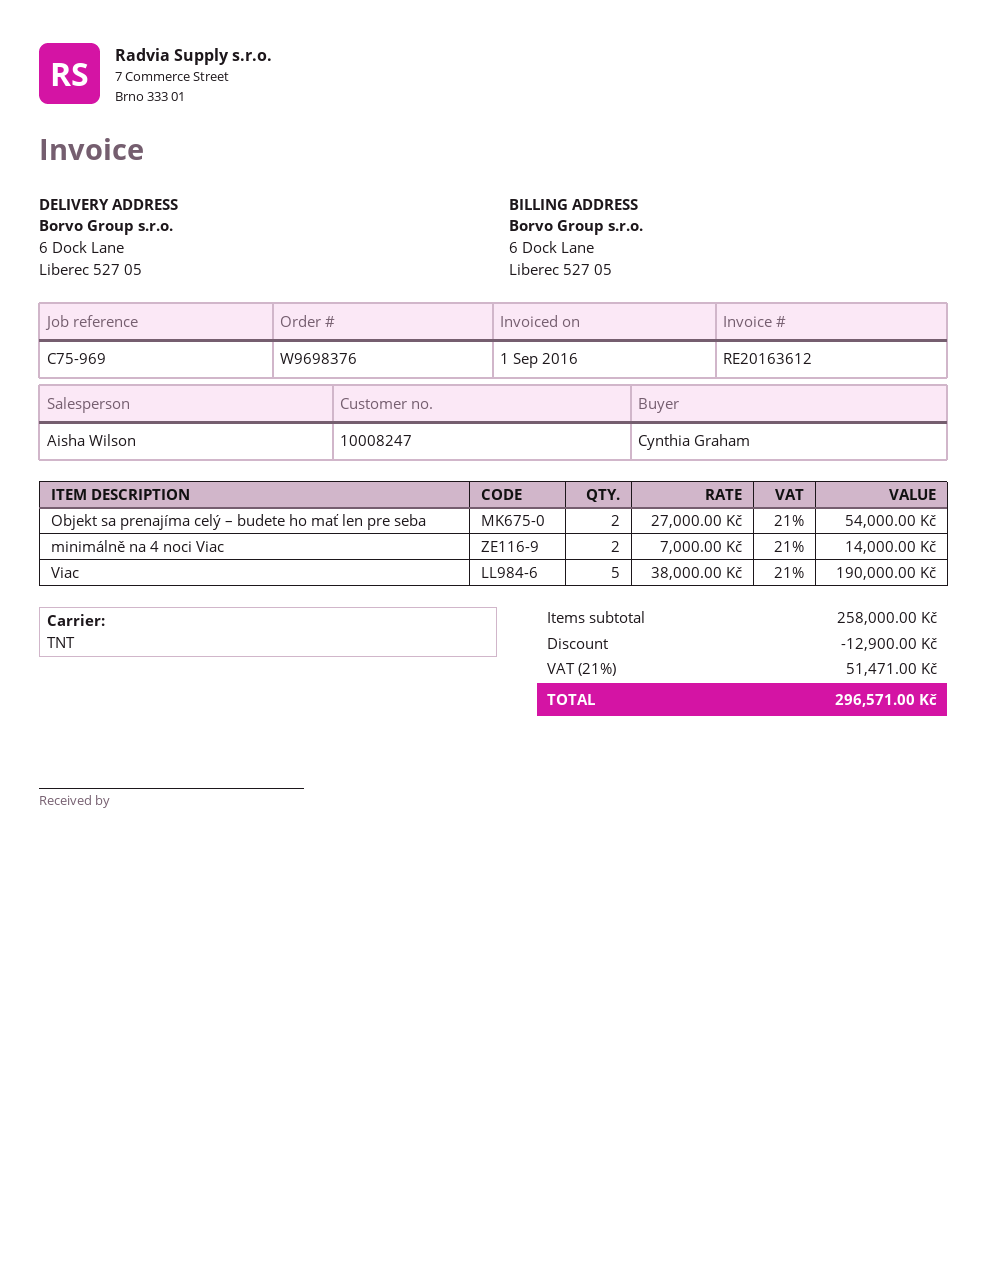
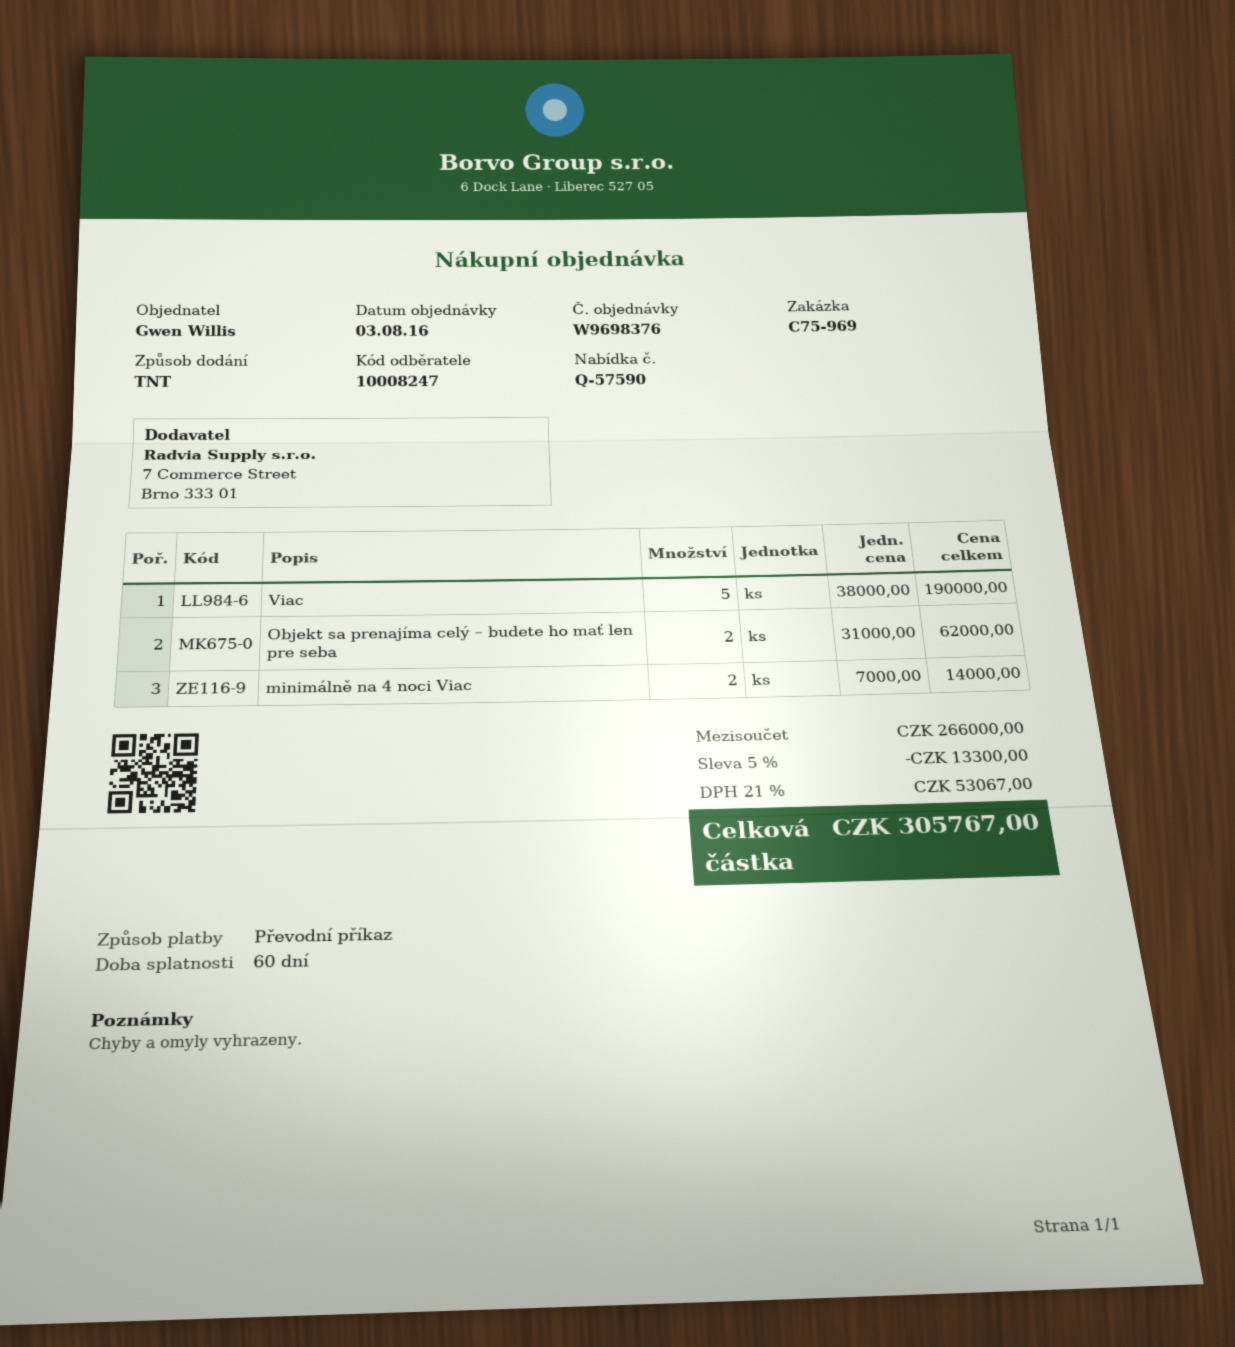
ordered by: Cynthia Graham -> Gwen Willis
Objekt sa prenajíma celý – budete ho mať len pre seba: 2 x 27000.00 = 54000.00 -> 2 x 31000.00 = 62000.00
subtotal: 258000.00 -> 266000.00
discount: 12900.00 -> 13300.00
tax: 21% = 51471.00 -> 21% = 53067.00
total: 296571.00 -> 305767.00

